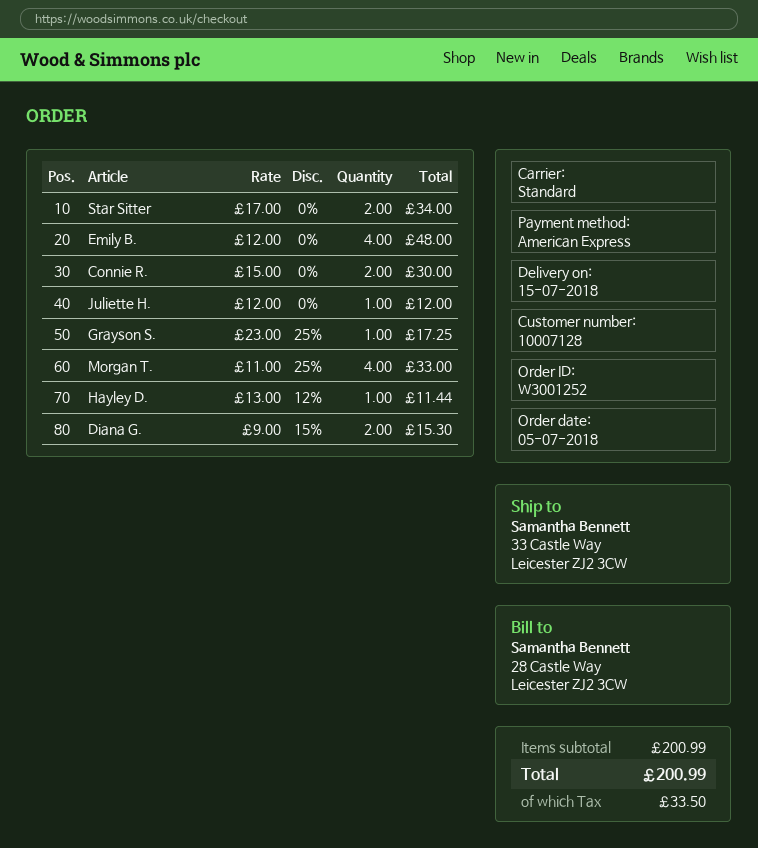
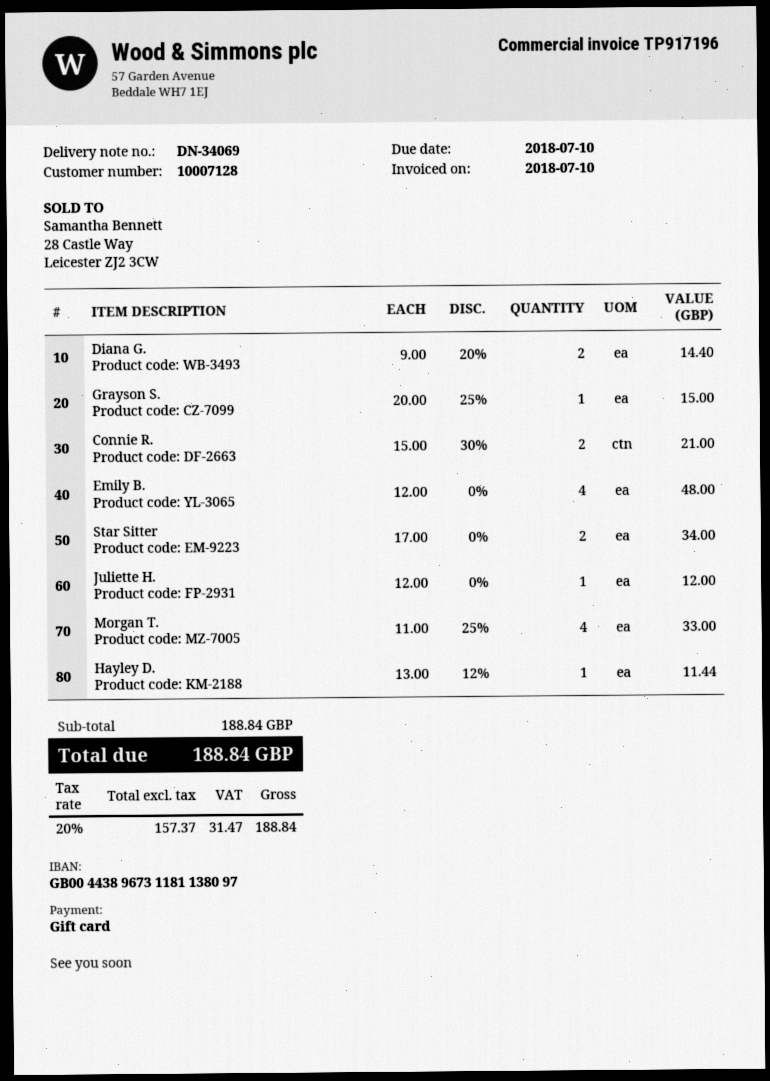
payment method: American Express -> gift card
Connie R.: 2 x 15.00 = 30.00 -> 2 x 15.00 - 30% = 21.00
Grayson S.: 1 x 23.00 - 25% = 17.25 -> 1 x 20.00 - 25% = 15.00
Diana G.: 2 x 9.00 - 15% = 15.30 -> 2 x 9.00 - 20% = 14.40
subtotal: 200.99 -> 188.84
tax: 33.50 -> 31.47
total: 200.99 -> 188.84

